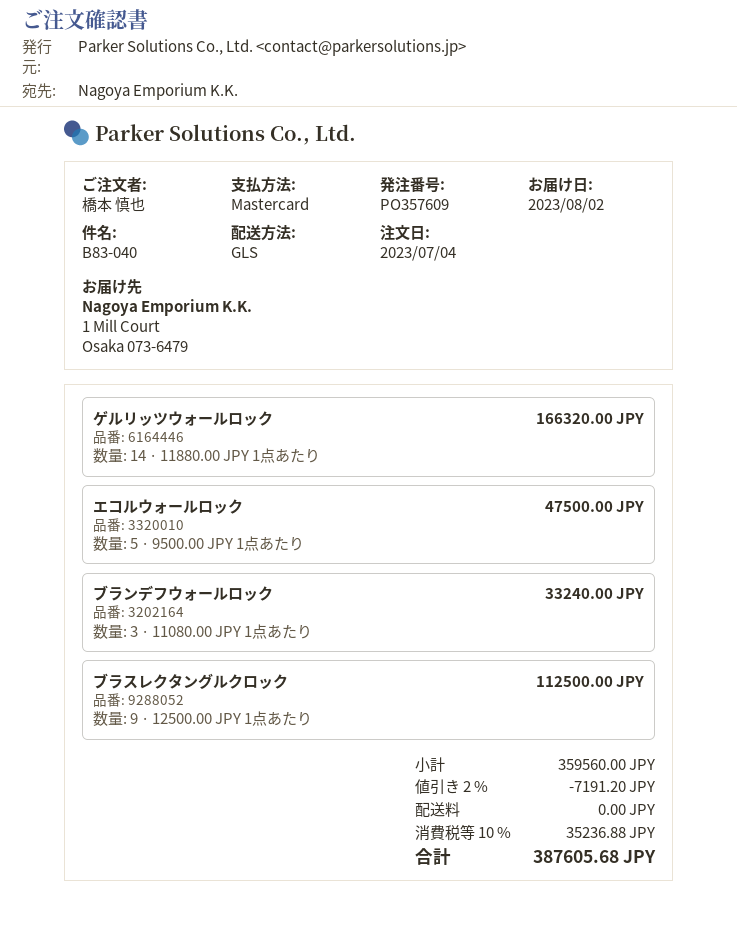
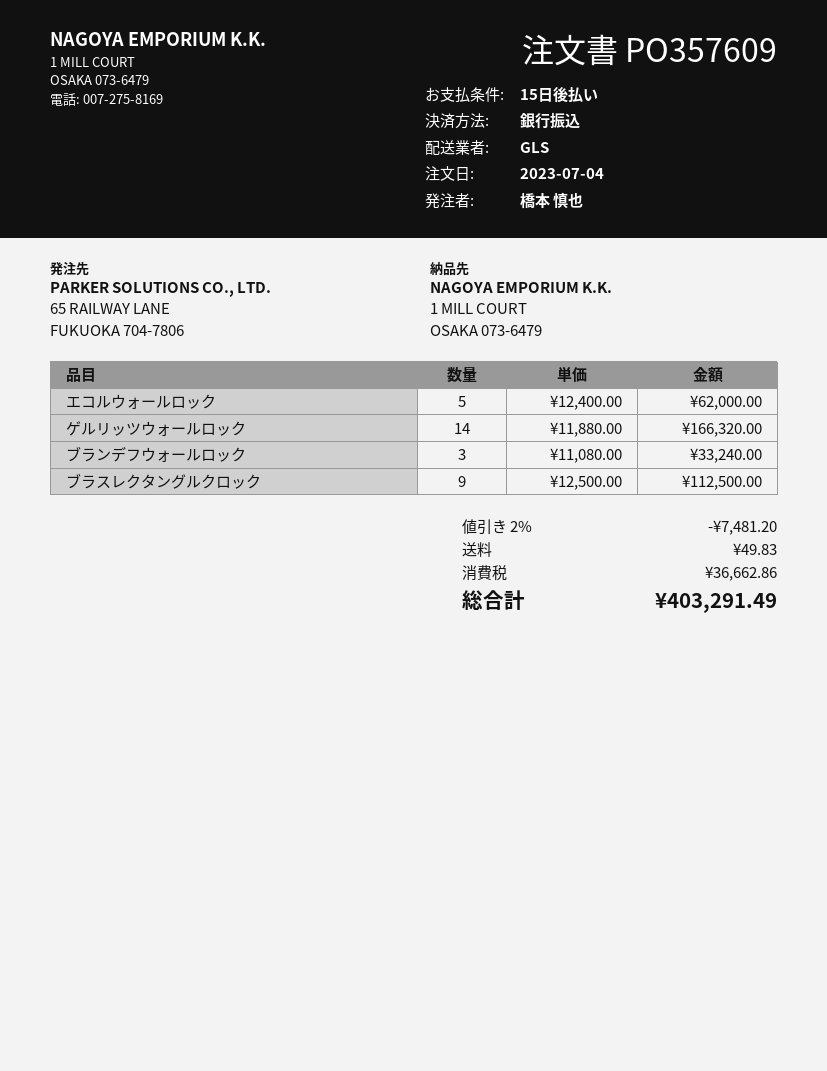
payment method: Mastercard -> bank transfer
エコルウォールロック: 5 x 9500.00 = 47500.00 -> 5 x 12400.00 = 62000.00
discount: 2% = 7191.20 -> 2% = 7481.20
shipping: 0.00 -> 49.83
tax: 35236.88 -> 36662.86
total: 387605.68 -> 403291.49

